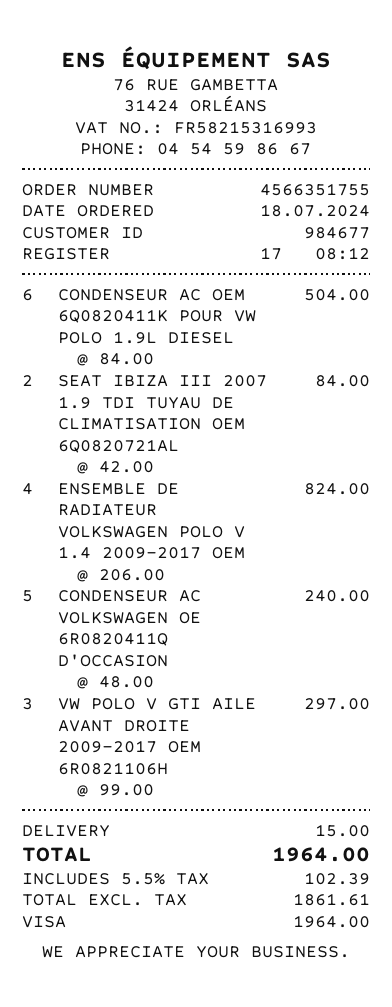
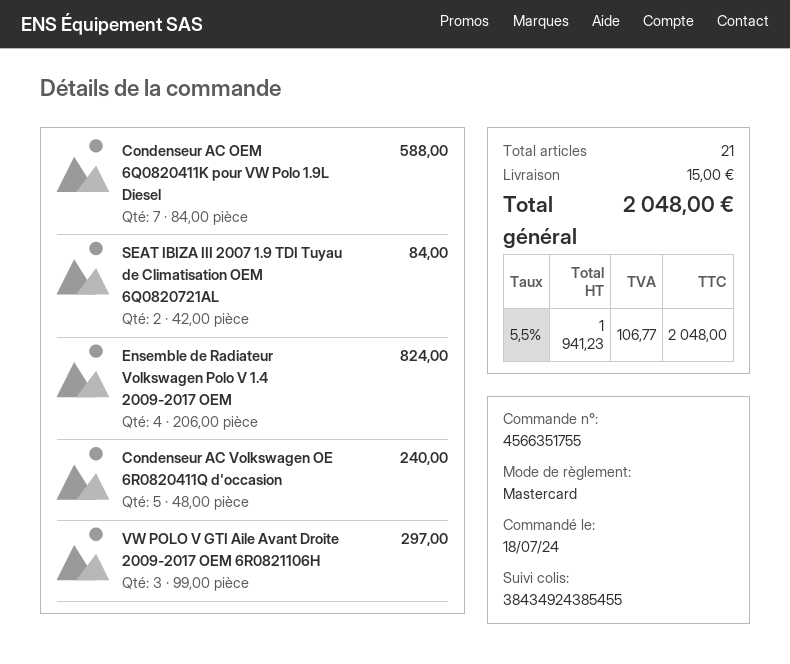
payment method: Visa -> Mastercard
CONDENSEUR AC OEM 6Q0820411K POUR VW POLO 1.9L DIESEL: 6 x 84.00 = 504.00 -> 7 x 84.00 = 588.00
net: 1861.61 -> 1941.23
tax: 5.5% = 102.39 -> 5.5% = 106.77
total: 1964.00 -> 2048.00

